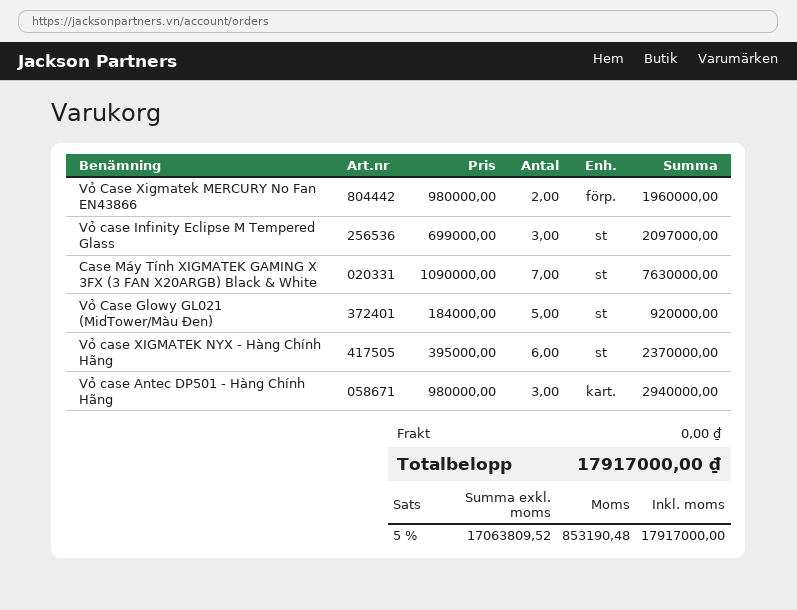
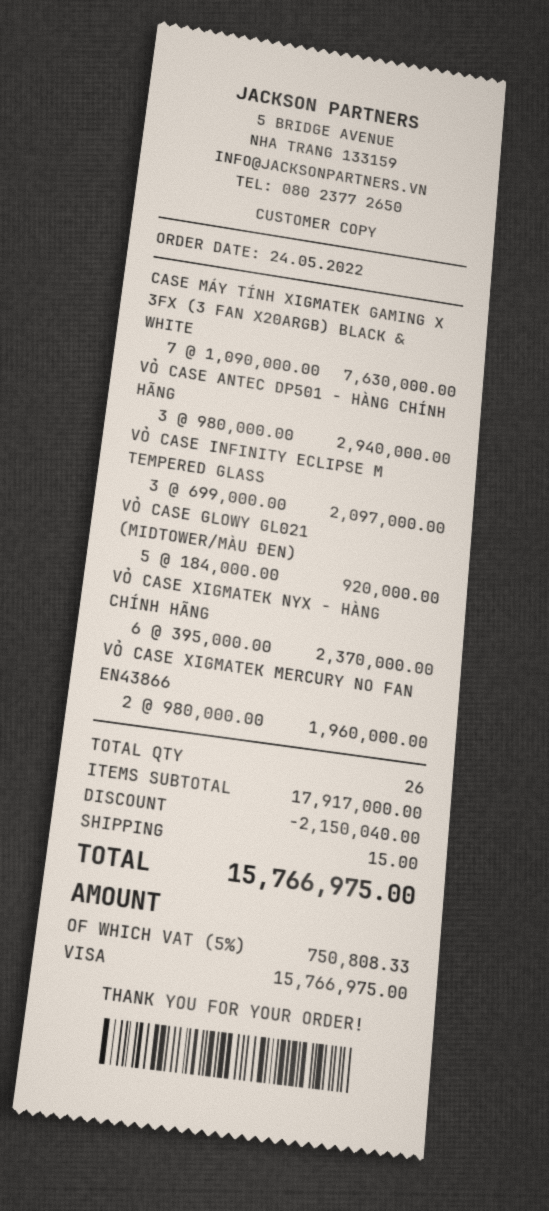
discount: none -> 2150040.00
shipping: 0.00 -> 15.00
tax: 5% = 853190.48 -> 5% = 750808.33
total: 17917000.00 -> 15766975.00

